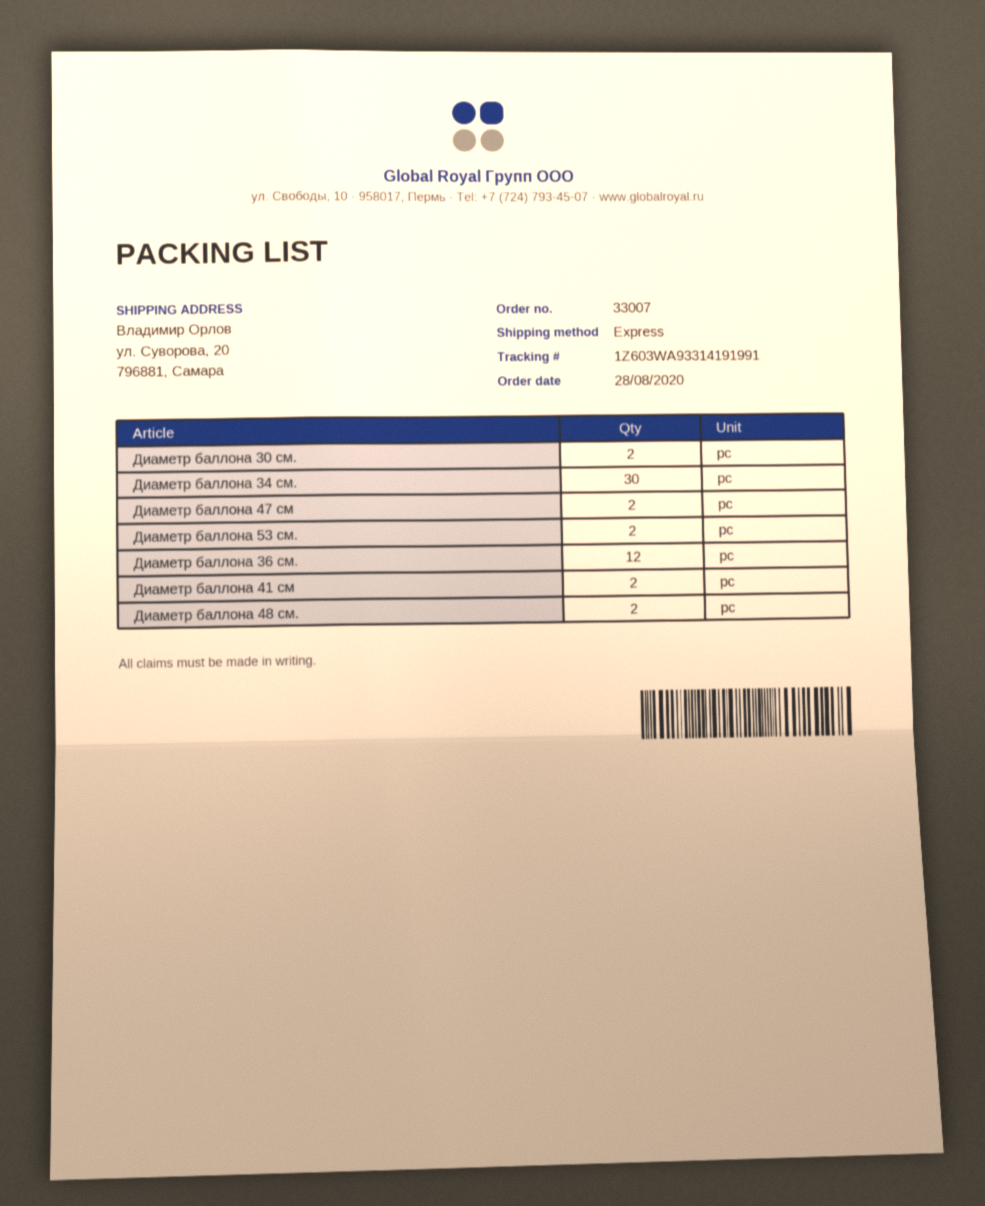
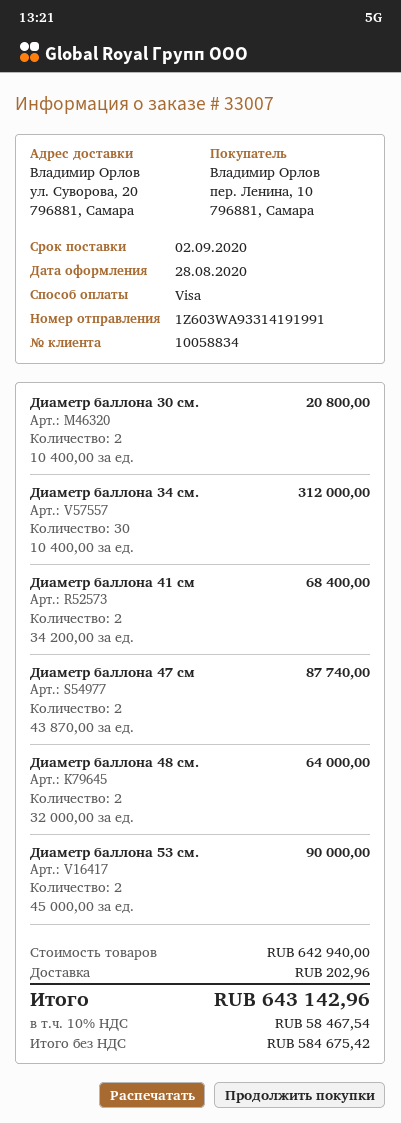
Диаметр баллона 36 см.: 12 -> none

